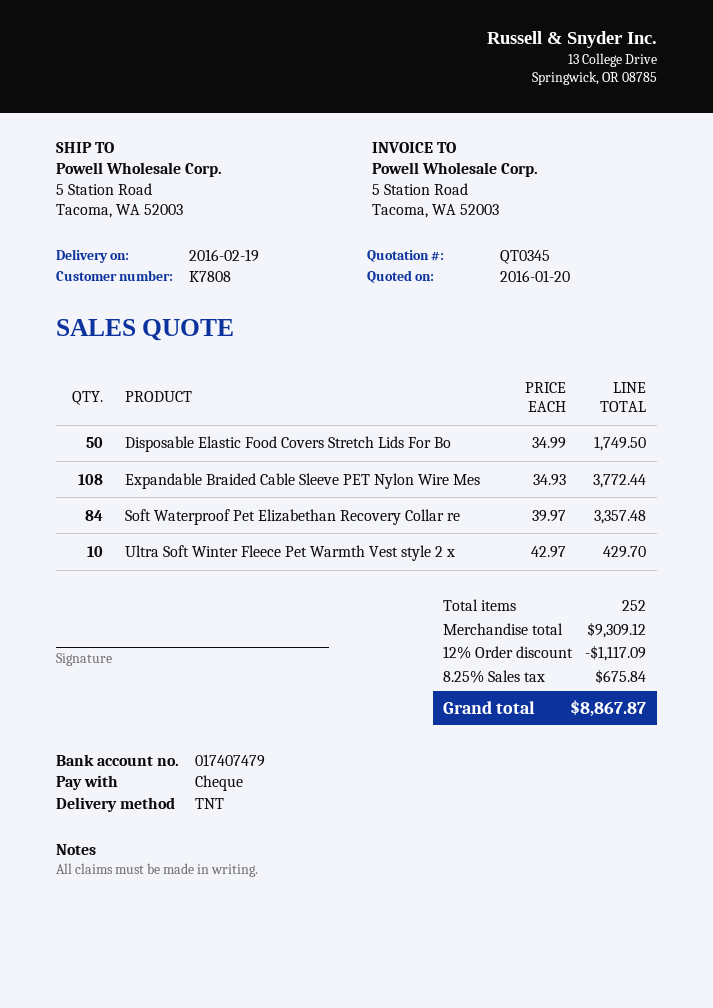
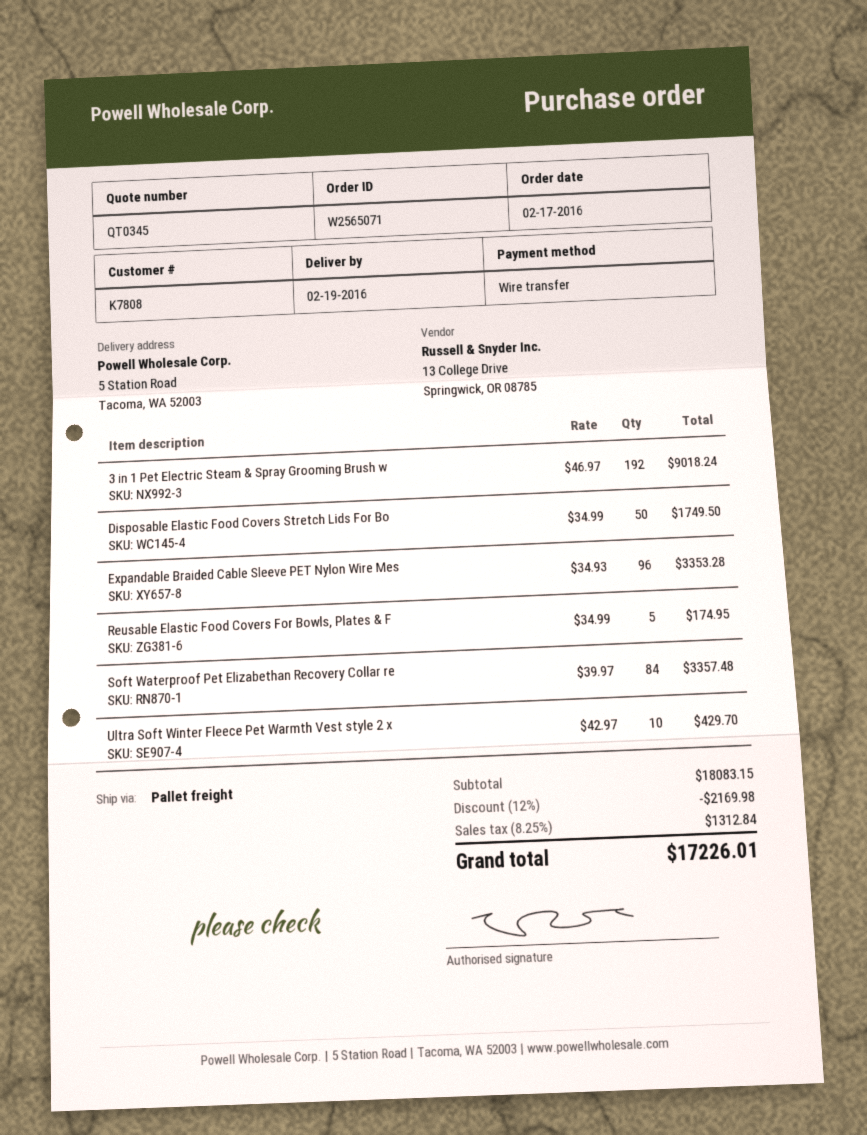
payment method: cheque -> bank transfer
shipping method: TNT -> pallet freight
Expandable Braided Cable Sleeve PET Nylon Wire Mes: 108 x 34.93 = 3772.44 -> 96 x 34.93 = 3353.28
3 in 1 Pet Electric Steam & Spray Grooming Brush w: none -> 192 x 46.97 = 9018.24
Reusable Elastic Food Covers For Bowls, Plates & F: none -> 5 x 34.99 = 174.95
subtotal: 9309.12 -> 18083.15
discount: 12% = 1117.09 -> 12% = 2169.98
tax: 8.25% = 675.84 -> 8.25% = 1312.84
total: 8867.87 -> 17226.01

